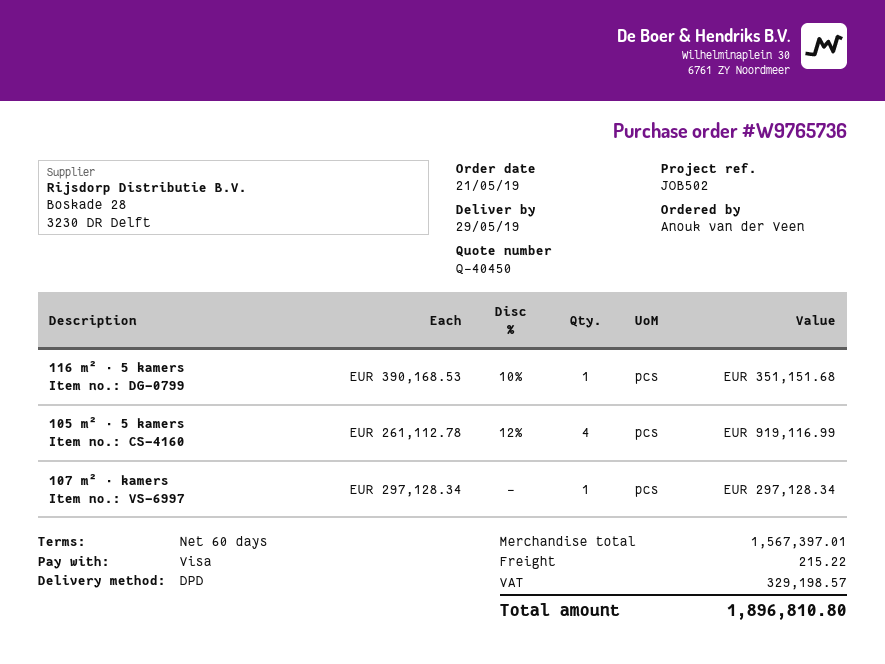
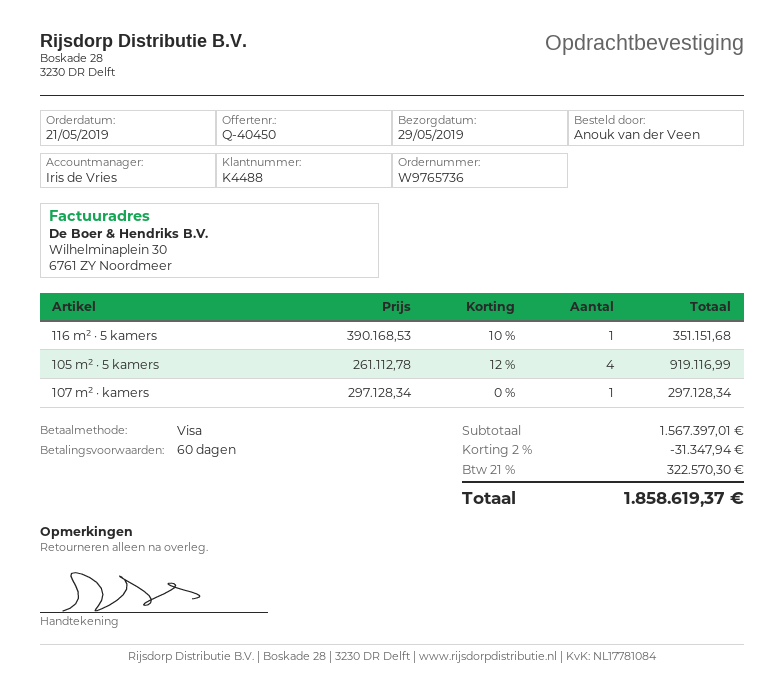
discount: none -> 2% = 31347.94
shipping: 215.22 -> none
tax: 329198.57 -> 322570.30
total: 1896810.80 -> 1858619.37

